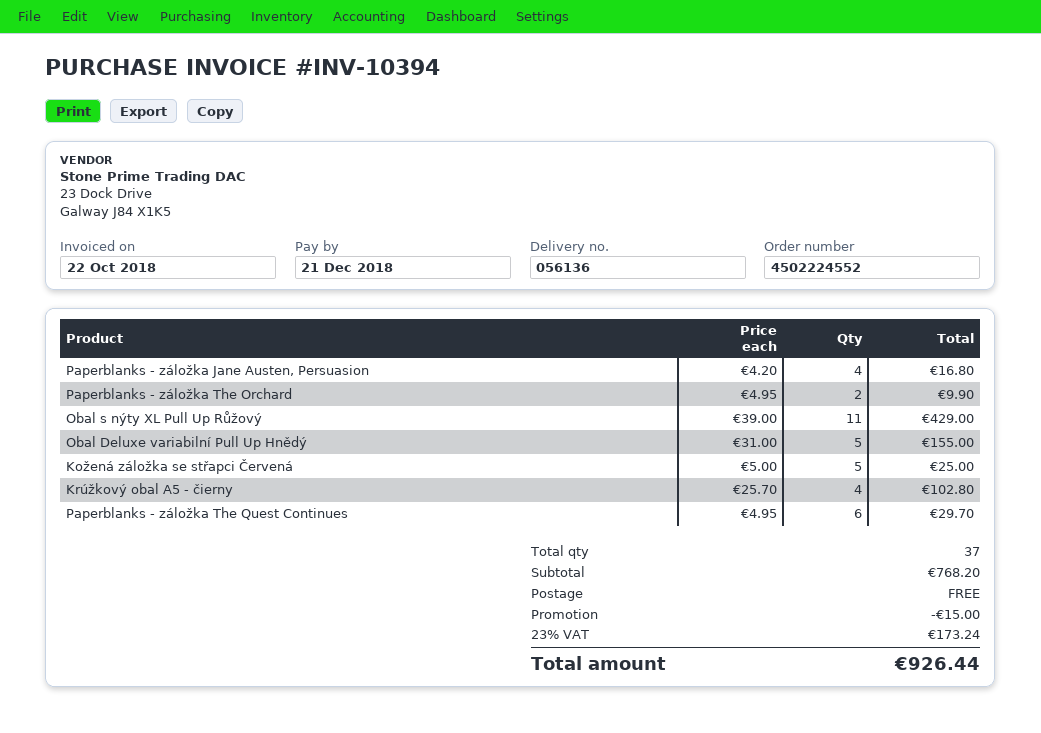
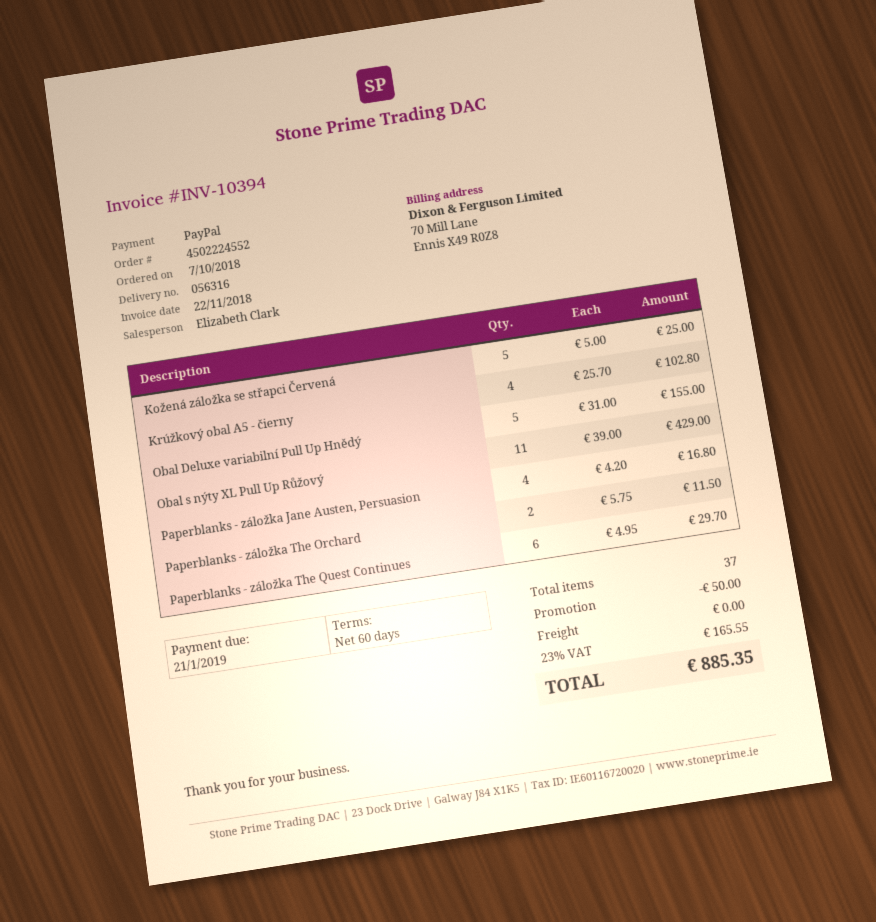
delivery note number: 056136 -> 056316
invoice date: 2018-10-22 -> 2018-11-22
due date: 2018-12-21 -> 2019-01-21
Paperblanks - záložka The Orchard: 2 x 4.95 = 9.90 -> 2 x 5.75 = 11.50
discount: 15.00 -> 50.00
tax: 23% = 173.24 -> 23% = 165.55
total: 926.44 -> 885.35

